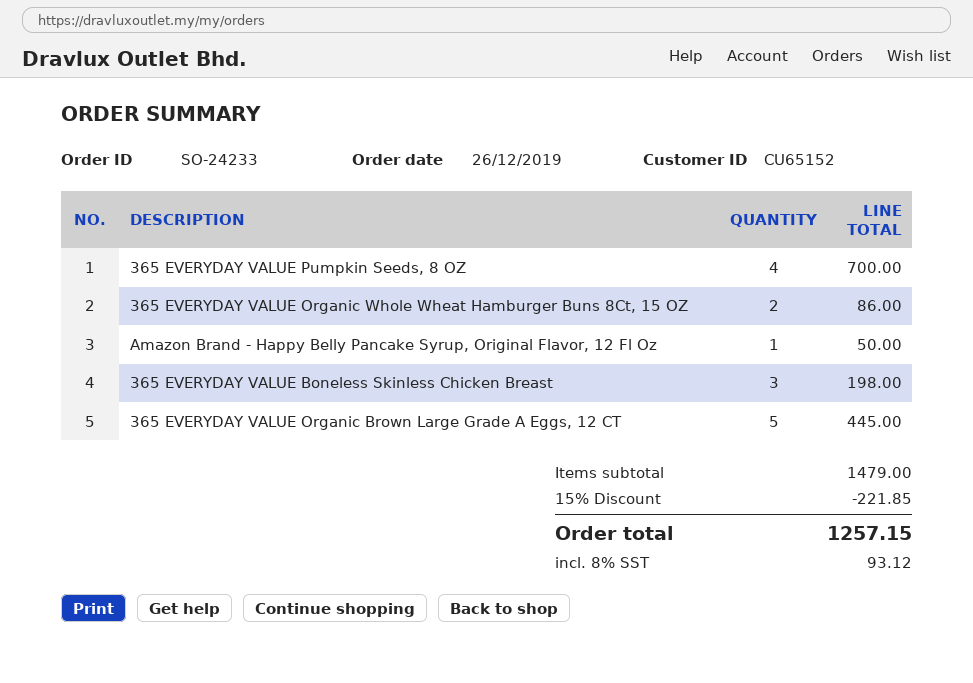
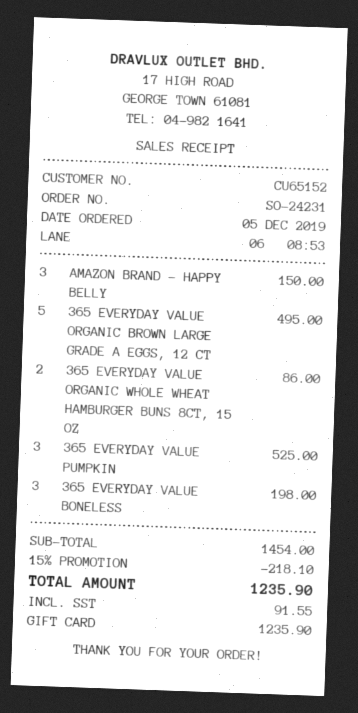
order number: SO-24233 -> SO-24231
order date: 2019-12-26 -> 2019-12-05
365 EVERYDAY VALUE Pumpkin Seeds, 8 OZ: 4 for 700.00 -> 3 for 525.00
Amazon Brand - Happy Belly Pancake Syrup, Original Flavor, 12 Fl Oz: 1 for 50.00 -> 3 for 150.00
365 EVERYDAY VALUE Organic Brown Large Grade A Eggs, 12 CT: 5 for 445.00 -> 5 for 495.00
subtotal: 1479.00 -> 1454.00
discount: 15% = 221.85 -> 15% = 218.10
tax: 93.12 -> 91.55
total: 1257.15 -> 1235.90

